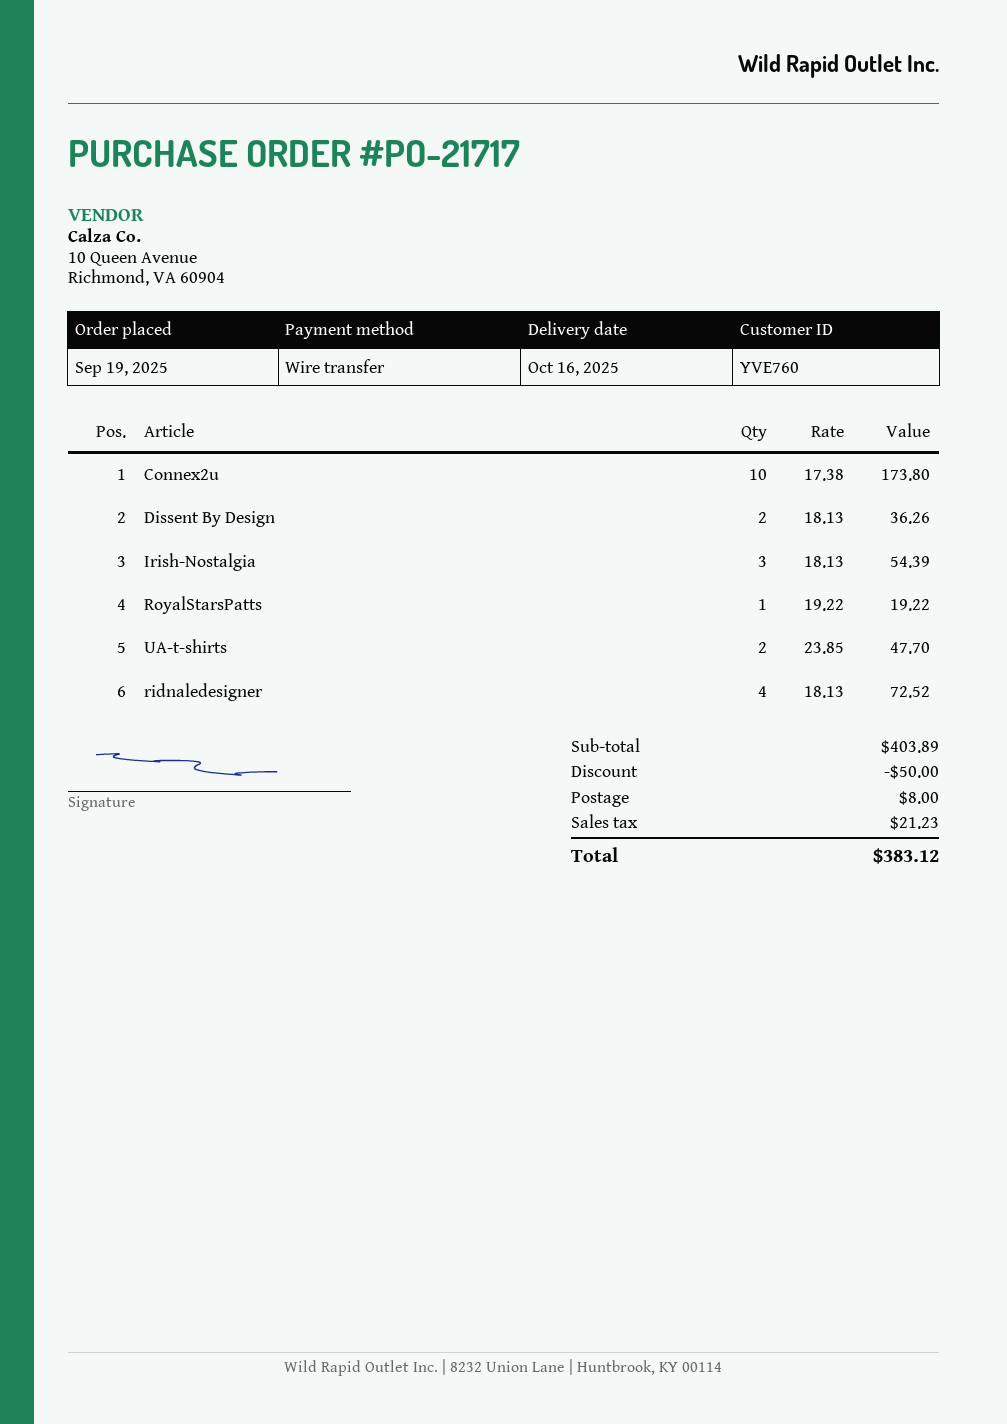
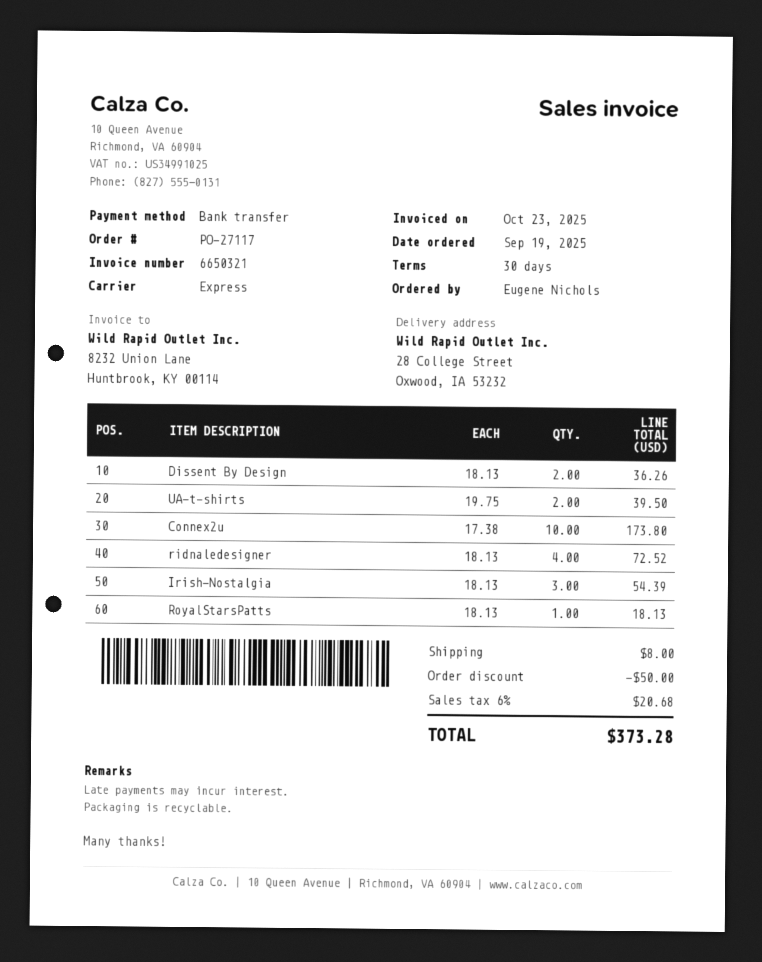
order number: PO-21717 -> PO-27117
RoyalStarsPatts: 1 x 19.22 = 19.22 -> 1 x 18.13 = 18.13
UA-t-shirts: 2 x 23.85 = 47.70 -> 2 x 19.75 = 39.50
tax: 21.23 -> 20.68
total: 383.12 -> 373.28

